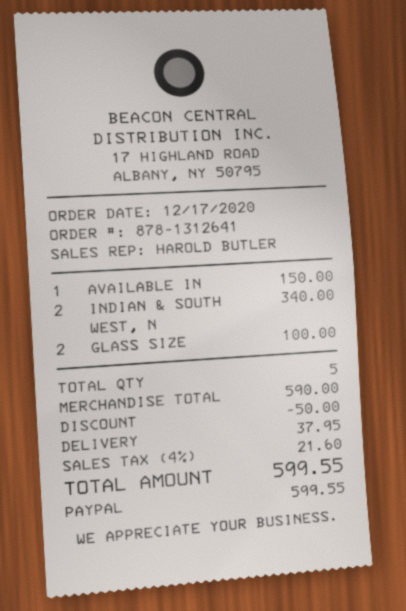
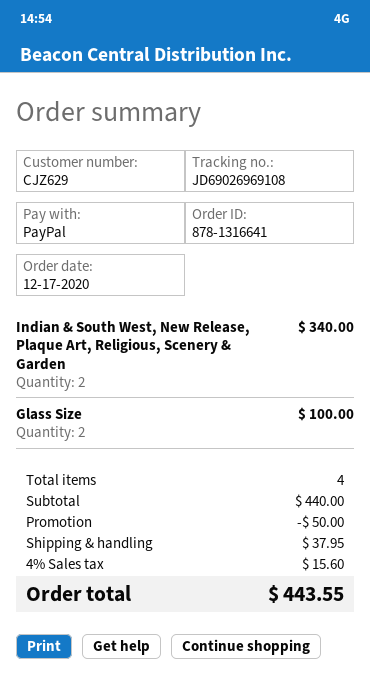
order number: 878-1312641 -> 878-1316641
AVAILABLE IN: 1 for 150.00 -> none
total quantity: 5 -> 4
subtotal: 590.00 -> 440.00
tax: 4% = 21.60 -> 4% = 15.60
total: 599.55 -> 443.55

